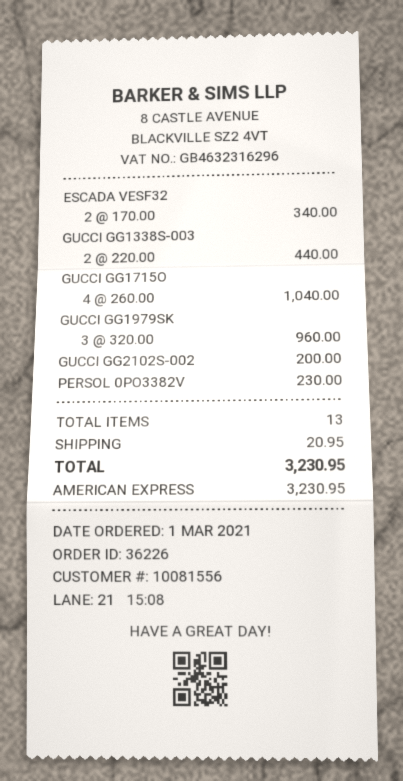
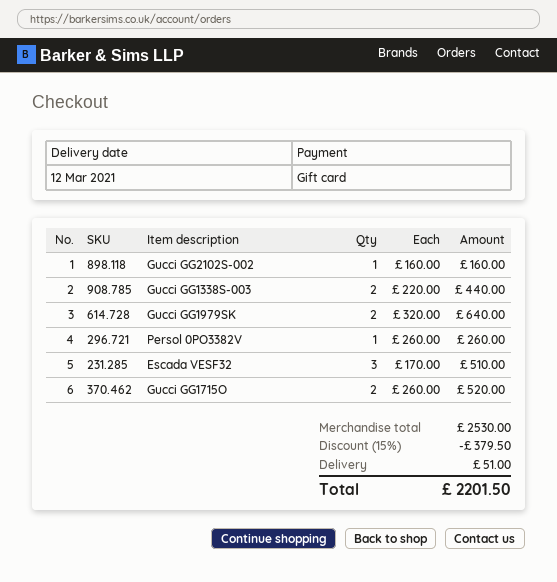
payment method: American Express -> gift card
ESCADA VESF32: 2 x 170.00 = 340.00 -> 3 x 170.00 = 510.00
GUCCI GG1715O: 4 x 260.00 = 1040.00 -> 2 x 260.00 = 520.00
GUCCI GG1979SK: 3 x 320.00 = 960.00 -> 2 x 320.00 = 640.00
GUCCI GG2102S-002: 1 x 200.00 = 200.00 -> 1 x 160.00 = 160.00
PERSOL 0PO3382V: 1 x 230.00 = 230.00 -> 1 x 260.00 = 260.00
discount: none -> 15% = 379.50
shipping: 20.95 -> 51.00
total: 3230.95 -> 2201.50

